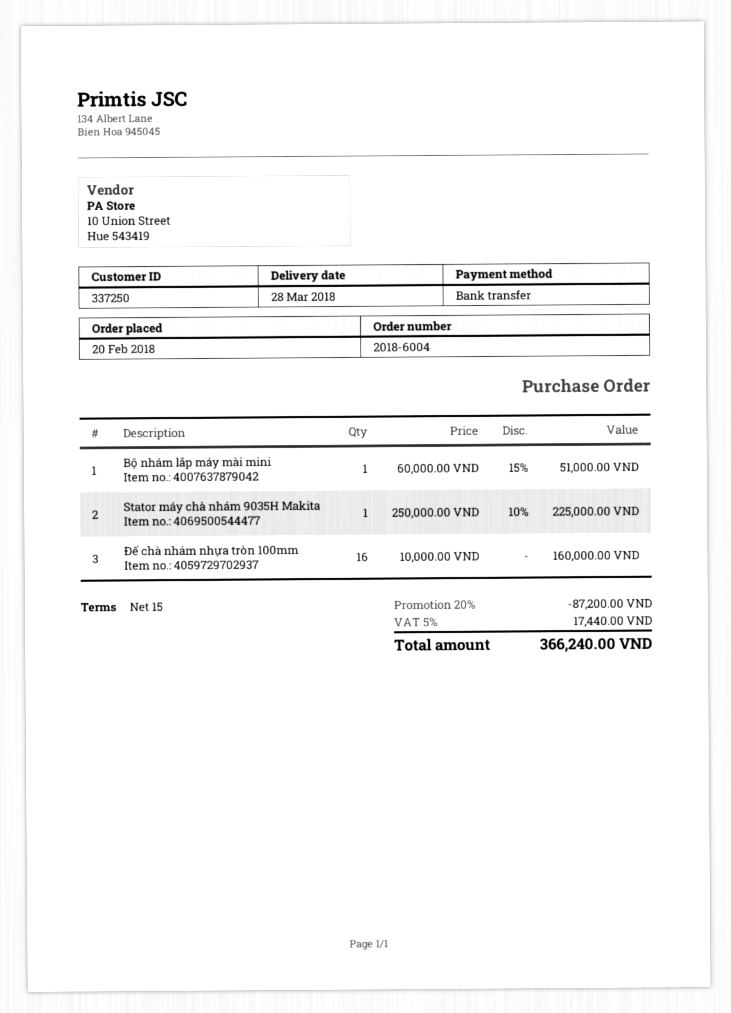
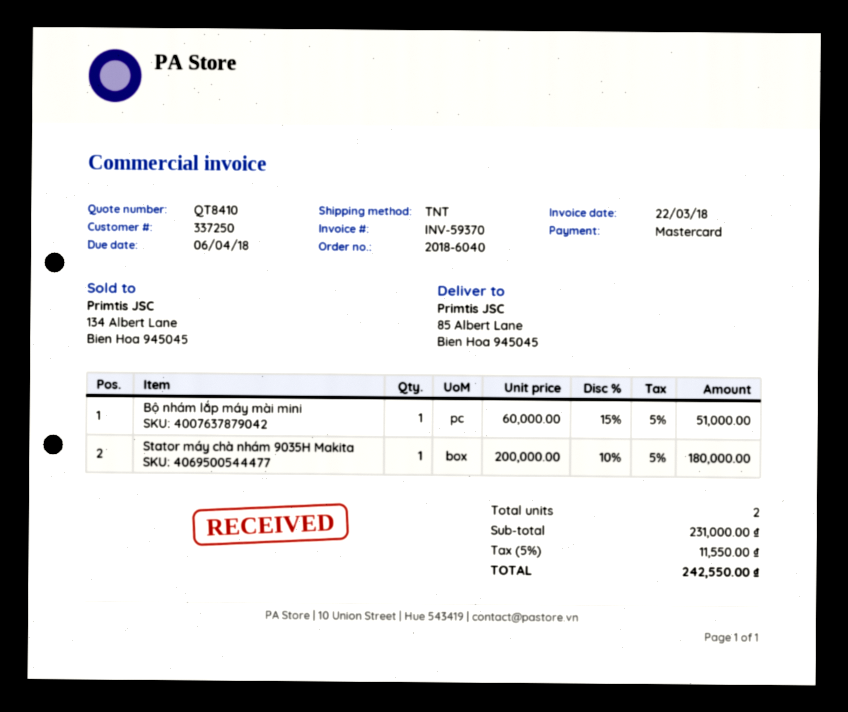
order number: 2018-6004 -> 2018-6040
payment method: bank transfer -> Mastercard
Stator máy chà nhám 9035H Makita: 1 x 250000.00 - 10% = 225000.00 -> 1 x 200000.00 - 10% = 180000.00
Đế chà nhám nhựa tròn 100mm: 16 x 10000.00 = 160000.00 -> none
discount: 20% = 87200.00 -> none
tax: 5% = 17440.00 -> 5% = 11550.00
total: 366240.00 -> 242550.00

